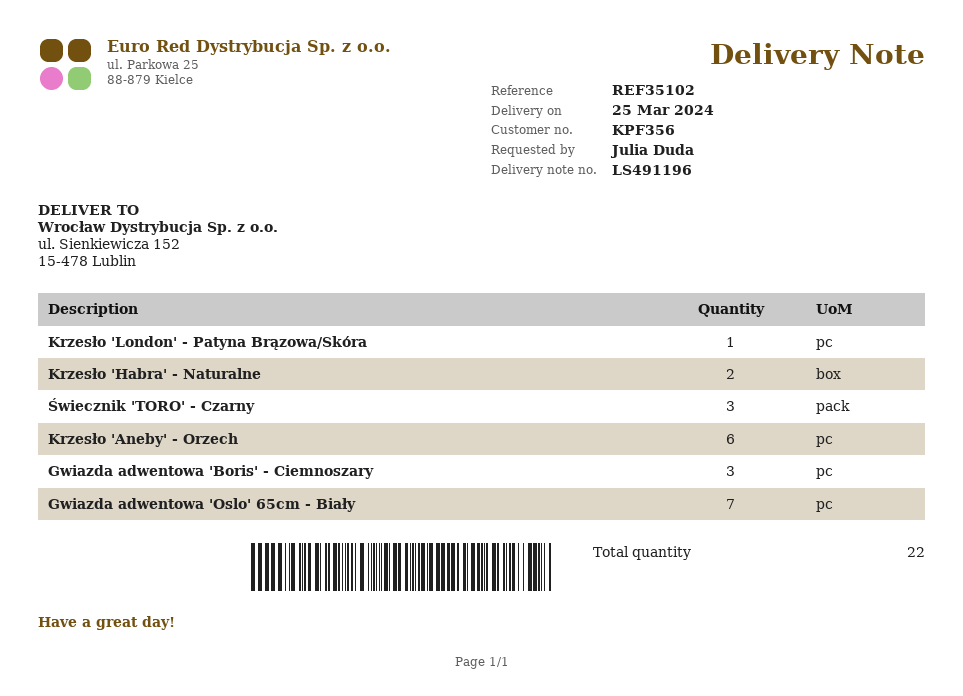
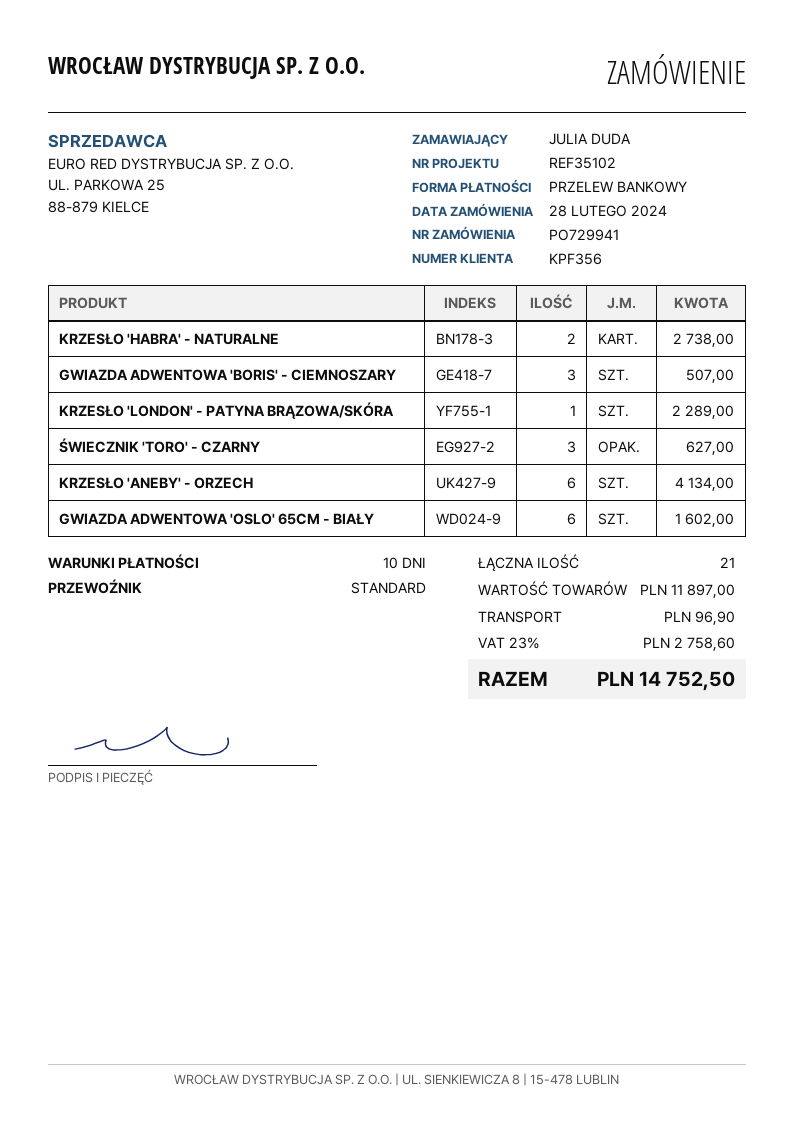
Gwiazda adwentowa 'Oslo' 65cm - Biały: 7 -> 6
total quantity: 22 -> 21

